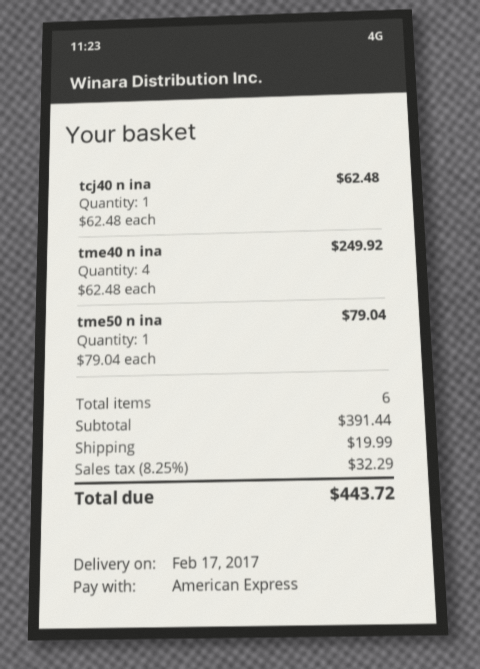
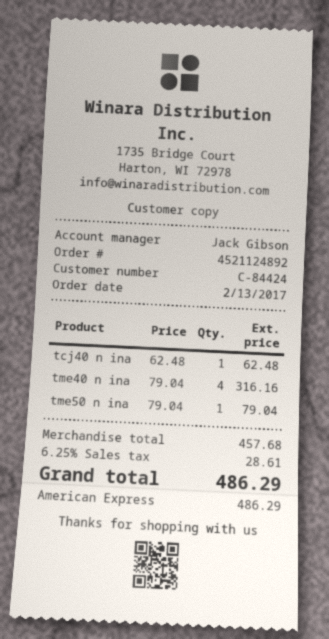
tme40 n ina: 4 x 62.48 = 249.92 -> 4 x 79.04 = 316.16
subtotal: 391.44 -> 457.68
shipping: 19.99 -> none
tax: 8.25% = 32.29 -> 6.25% = 28.61
total: 443.72 -> 486.29

